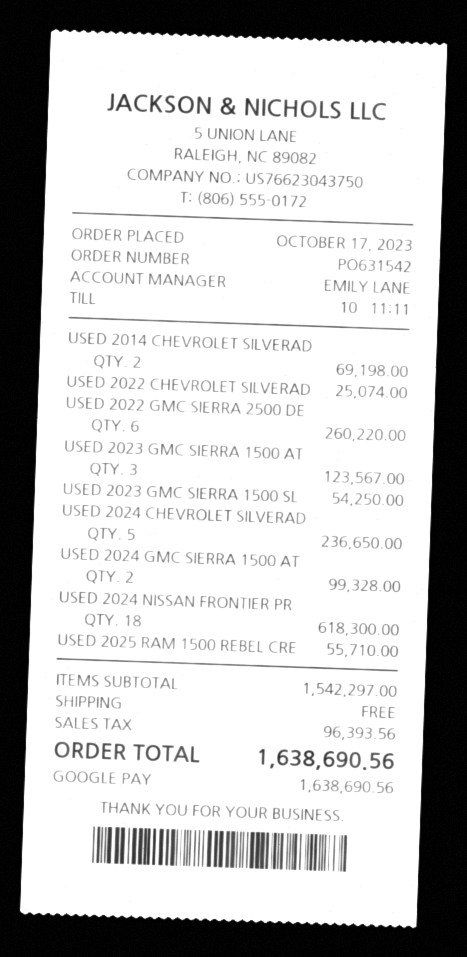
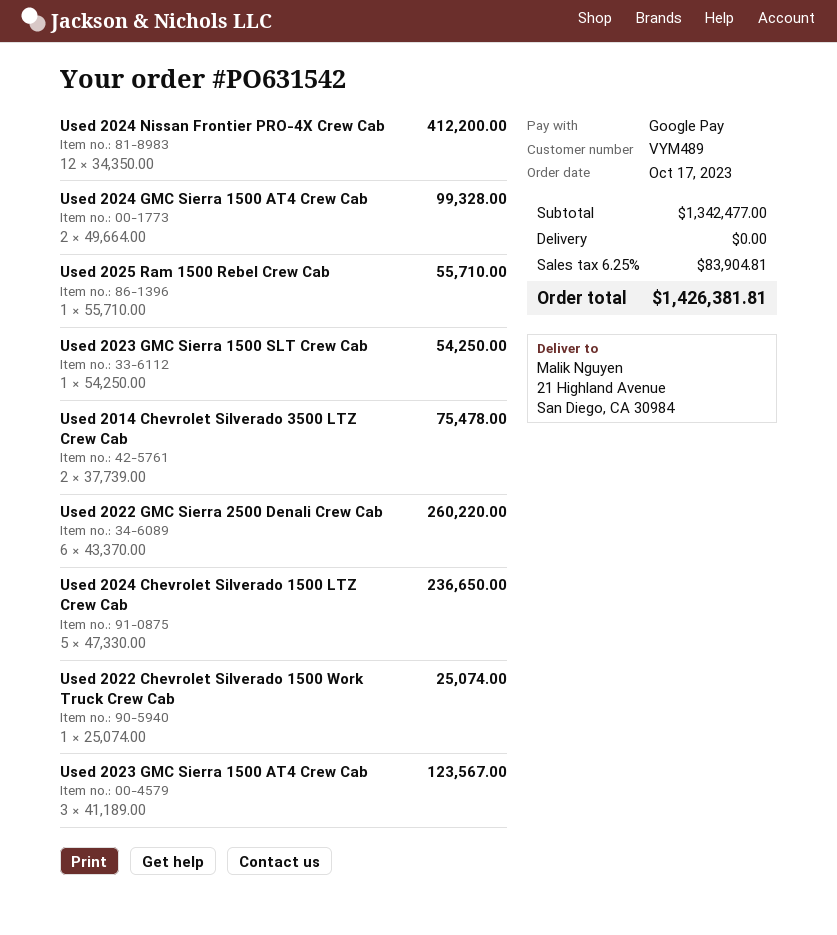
USED 2014 CHEVROLET SILVERAD: 2 for 69198.00 -> 2 for 75478.00
USED 2024 NISSAN FRONTIER PR: 18 for 618300.00 -> 12 for 412200.00
subtotal: 1542297.00 -> 1342477.00
tax: 96393.56 -> 83904.81
total: 1638690.56 -> 1426381.81

